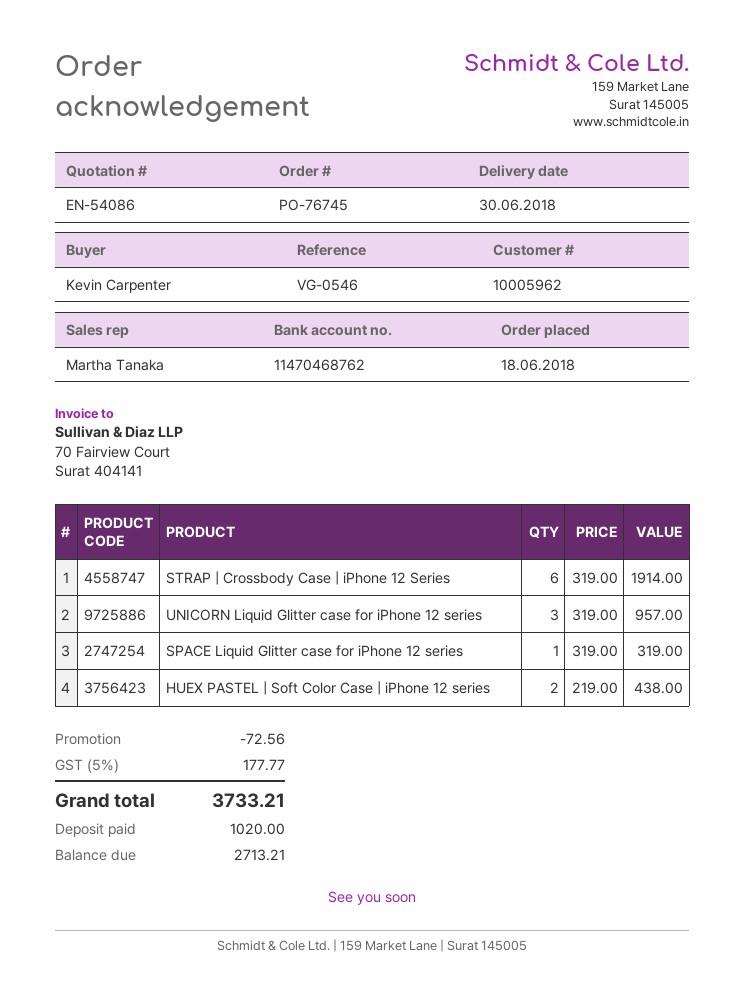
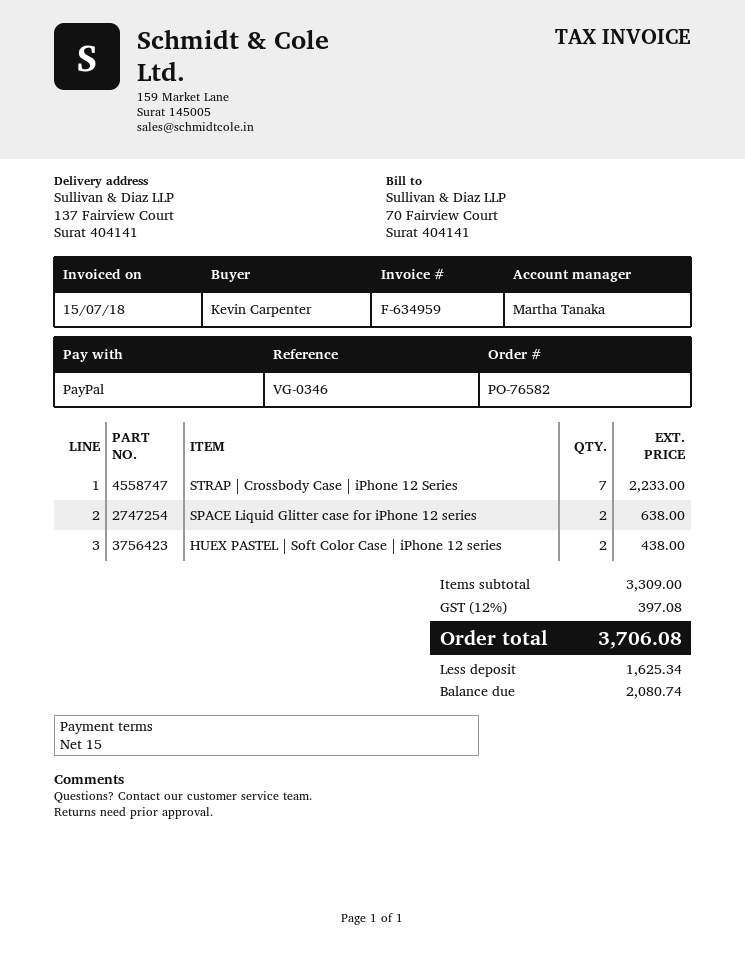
order number: PO-76745 -> PO-76582
reference: VG-0546 -> VG-0346
STRAP | Crossbody Case | iPhone 12 Series: 6 for 1914.00 -> 7 for 2233.00
UNICORN Liquid Glitter case for iPhone 12 series: 3 for 957.00 -> none
SPACE Liquid Glitter case for iPhone 12 series: 1 for 319.00 -> 2 for 638.00
discount: 72.56 -> none
tax: 5% = 177.77 -> 12% = 397.08
total: 3733.21 -> 3706.08
deposit: 1020.00 -> 1625.34
balance: 2713.21 -> 2080.74

